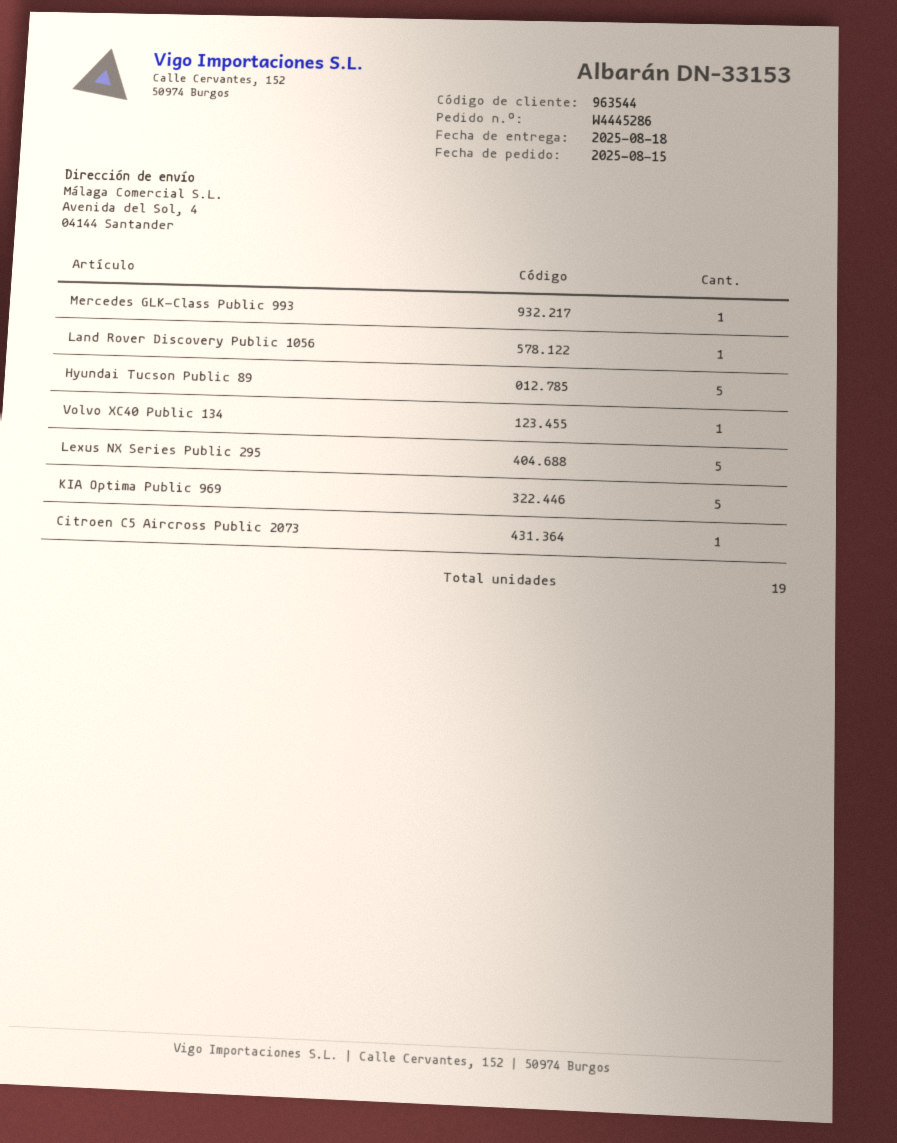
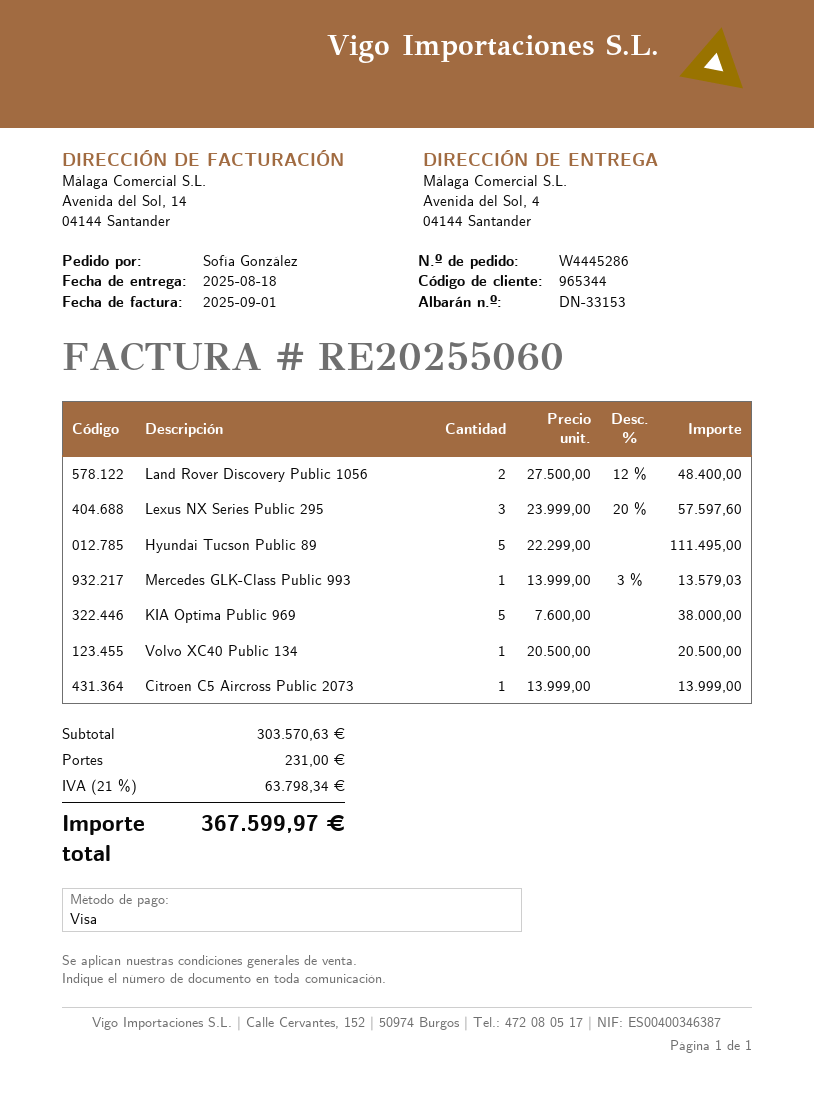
customer number: 963544 -> 965344
Land Rover Discovery Public 1056: 1 -> 2
Lexus NX Series Public 295: 5 -> 3

